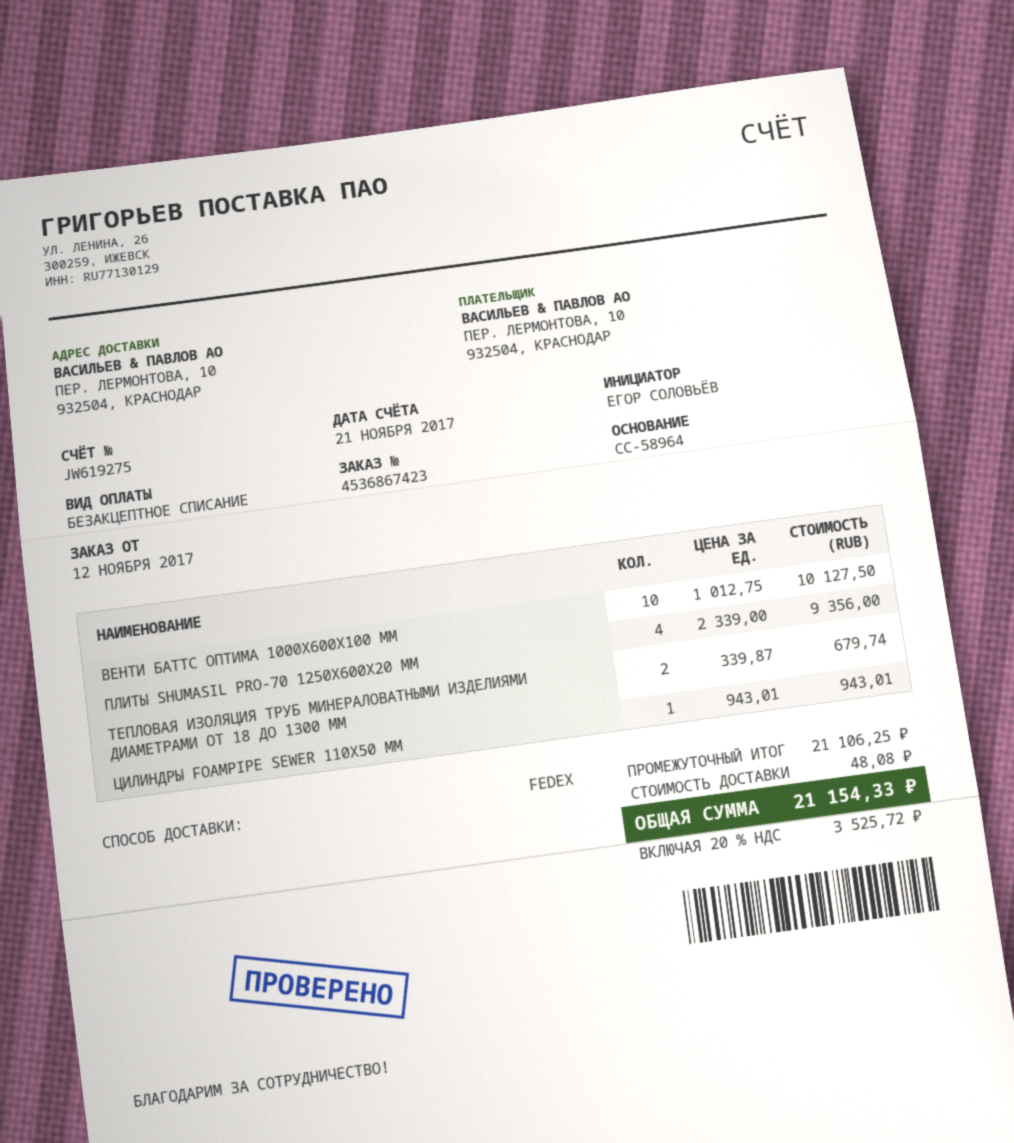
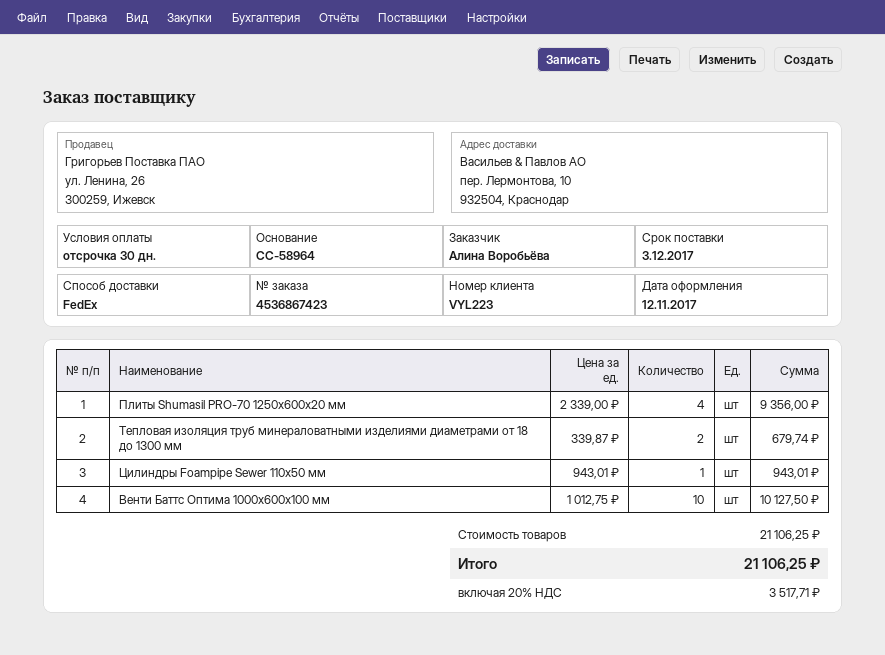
ordered by: ЕГОР СОЛОВЬЁВ -> Алина Воробьёва
shipping: 48.08 -> none
tax: 20% = 3525.72 -> 20% = 3517.71
total: 21154.33 -> 21106.25

